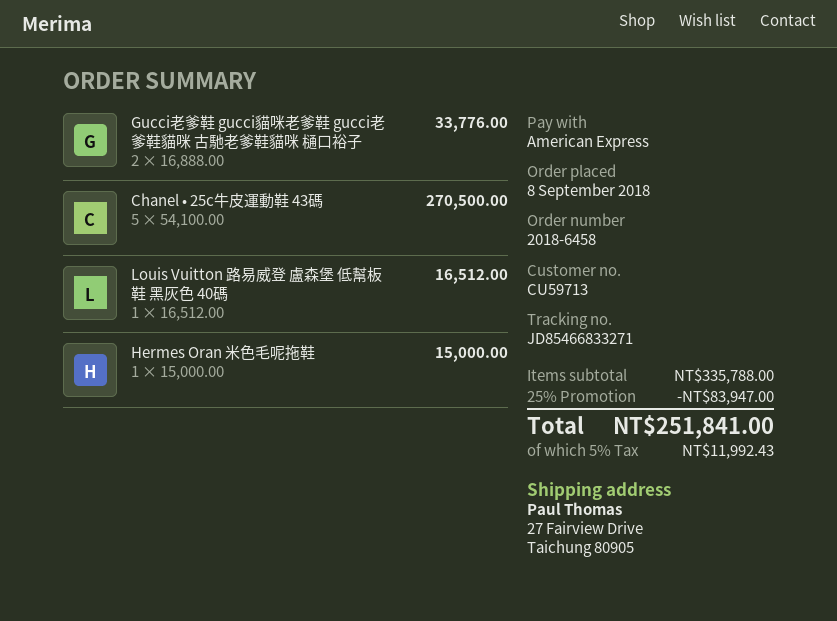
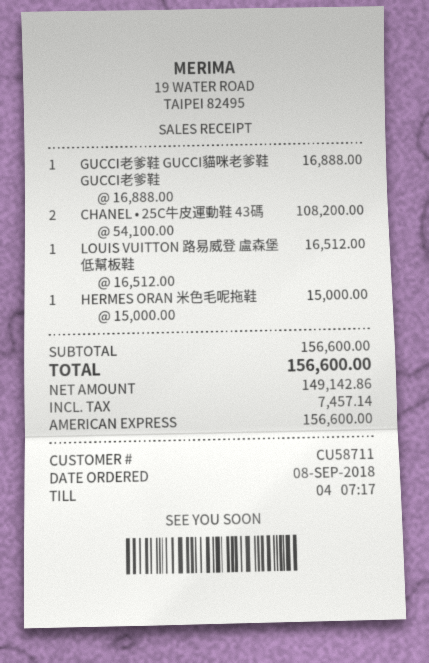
customer number: CU59713 -> CU58711
Gucci老爹鞋 gucci貓咪老爹鞋 gucci老爹鞋貓咪 古馳老爹鞋貓咪 樋口裕子: 2 x 16888.00 = 33776.00 -> 1 x 16888.00 = 16888.00
Chanel • 25c牛皮運動鞋 43碼: 5 x 54100.00 = 270500.00 -> 2 x 54100.00 = 108200.00
subtotal: 335788.00 -> 156600.00
discount: 25% = 83947.00 -> none
tax: 11992.43 -> 7457.14
total: 251841.00 -> 156600.00

